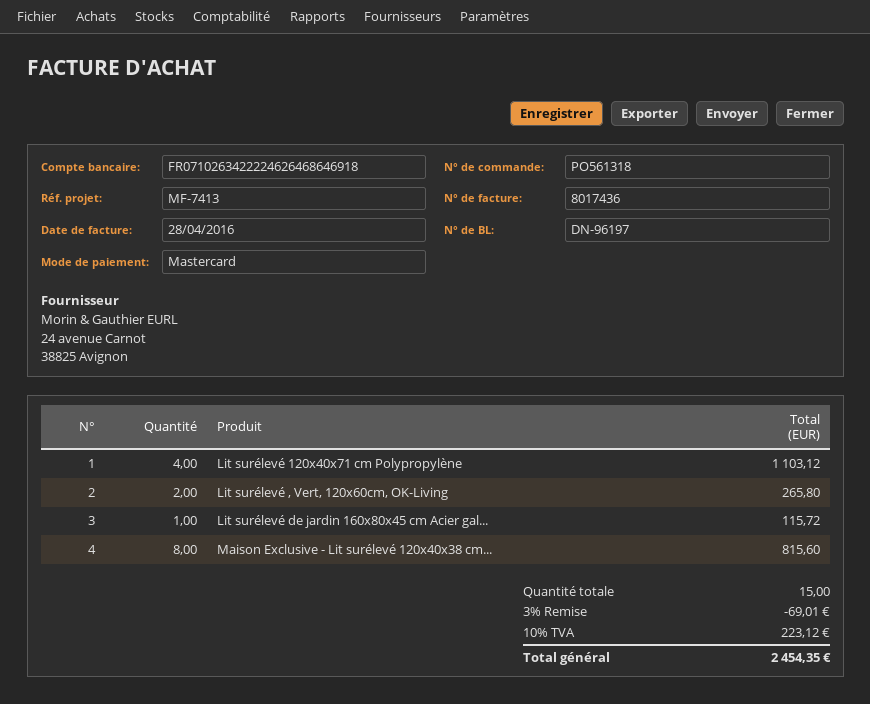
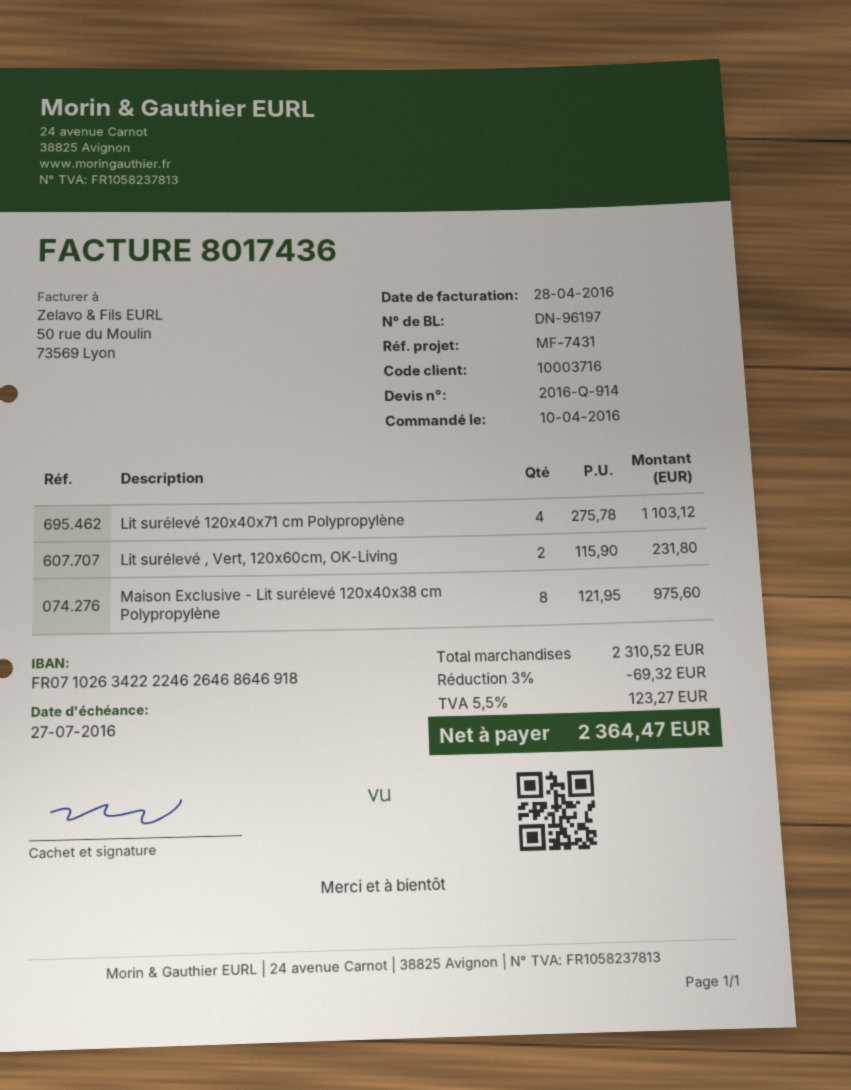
reference: MF-7413 -> MF-7431
Lit surélevé , Vert, 120x60cm, OK-Living: 2 for 265.80 -> 2 for 231.80
Lit surélevé de jardin 160x80x45 cm Acier gal...: 1 for 115.72 -> none
Maison Exclusive - Lit surélevé 120x40x38 cm...: 8 for 815.60 -> 8 for 975.60
discount: 3% = 69.01 -> 3% = 69.32
tax: 10% = 223.12 -> 5.5% = 123.27
total: 2454.35 -> 2364.47

